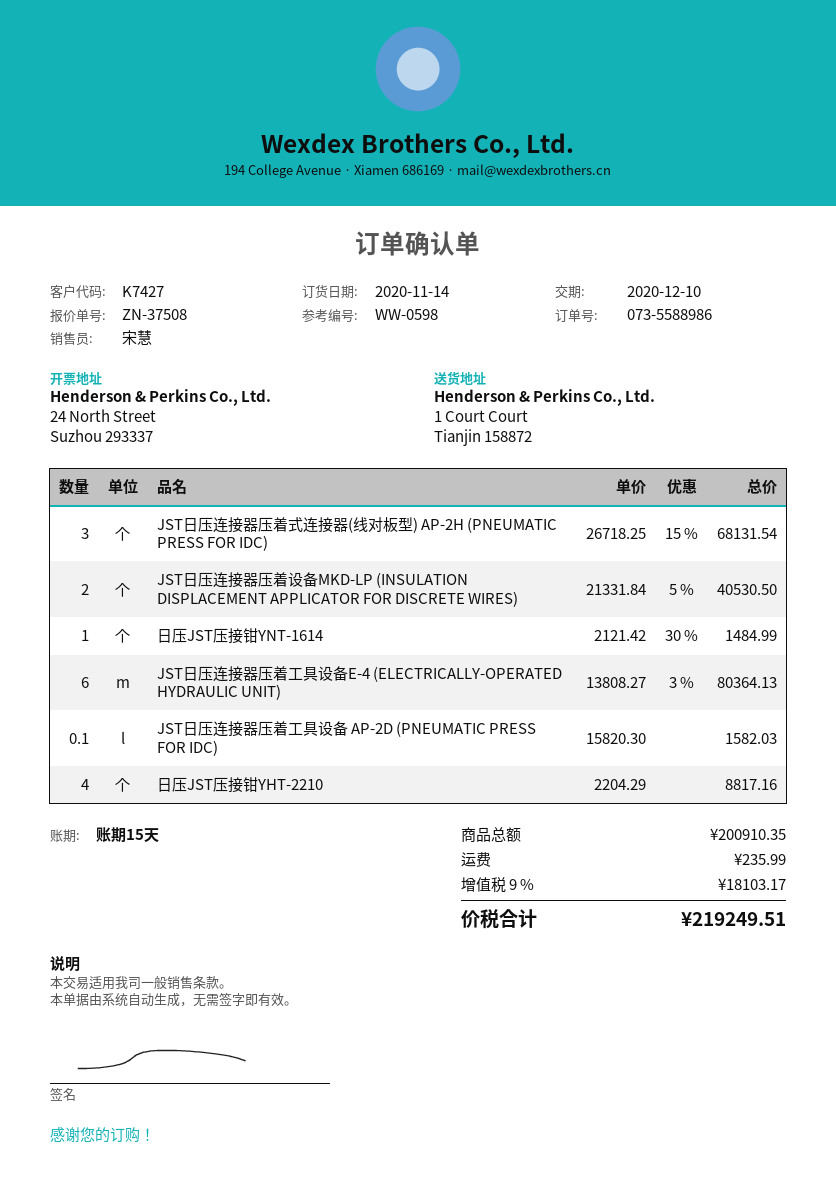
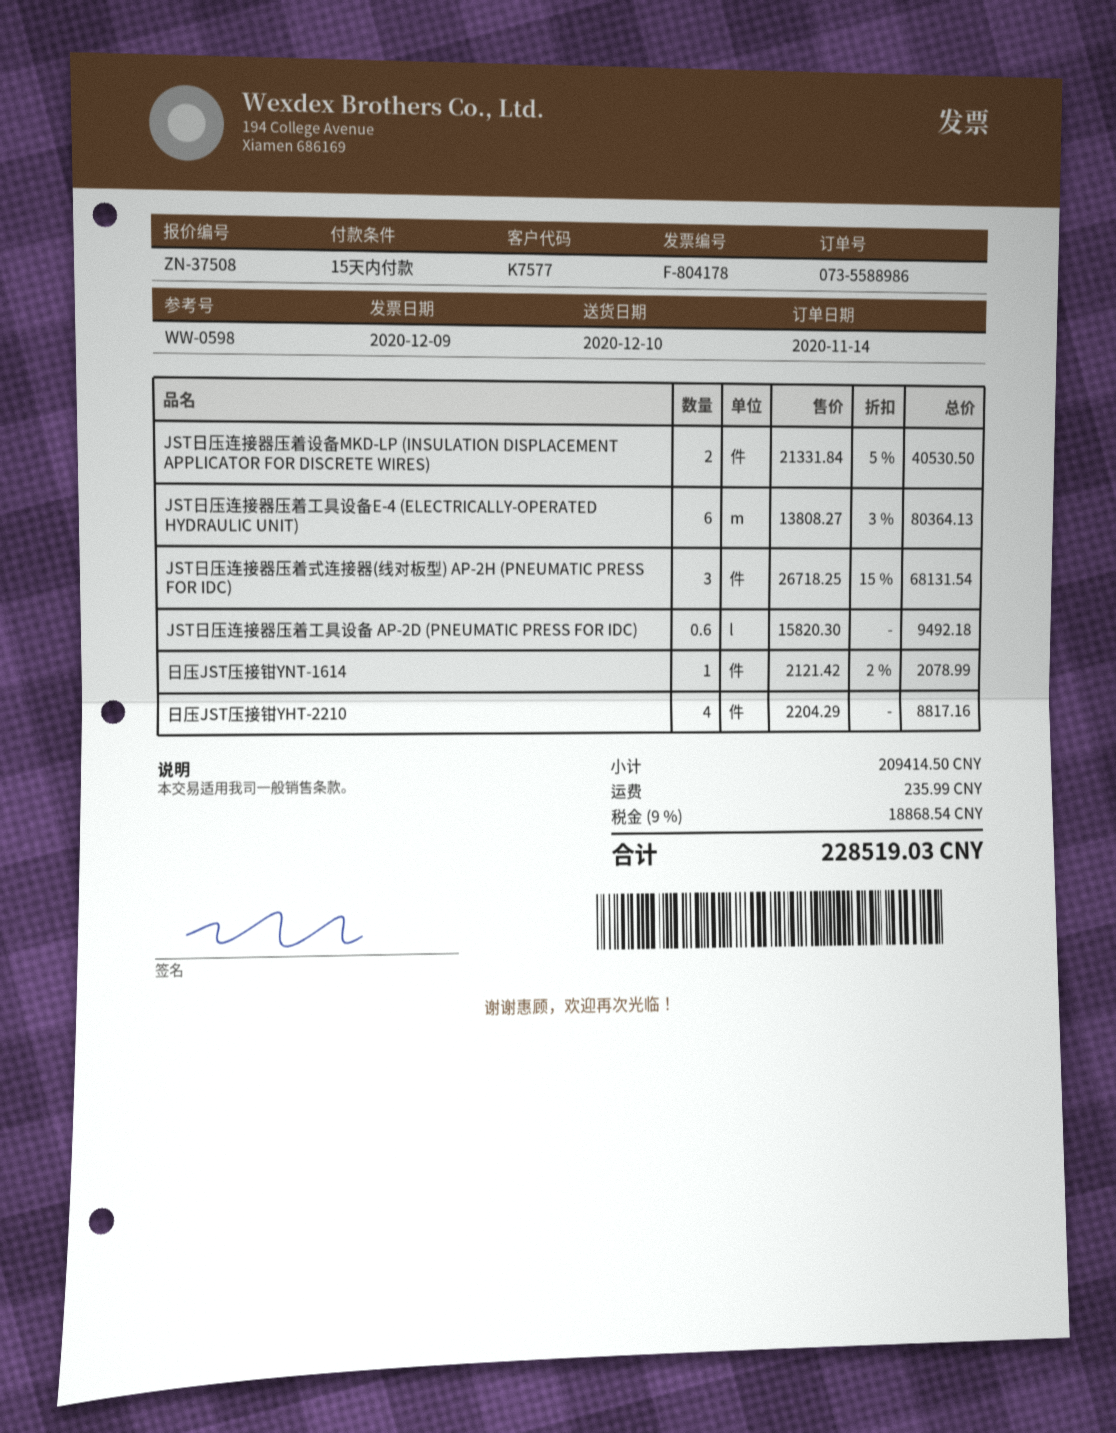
customer number: K7427 -> K7577
日压JST压接钳YNT-1614: 1 x 2121.42 - 30% = 1484.99 -> 1 x 2121.42 - 2% = 2078.99
JST日压连接器压着工具设备 AP-2D (PNEUMATIC PRESS FOR IDC): 0.1 x 15820.30 = 1582.03 -> 0.6 x 15820.30 = 9492.18
subtotal: 200910.35 -> 209414.50
tax: 9% = 18103.17 -> 9% = 18868.54
total: 219249.51 -> 228519.03

